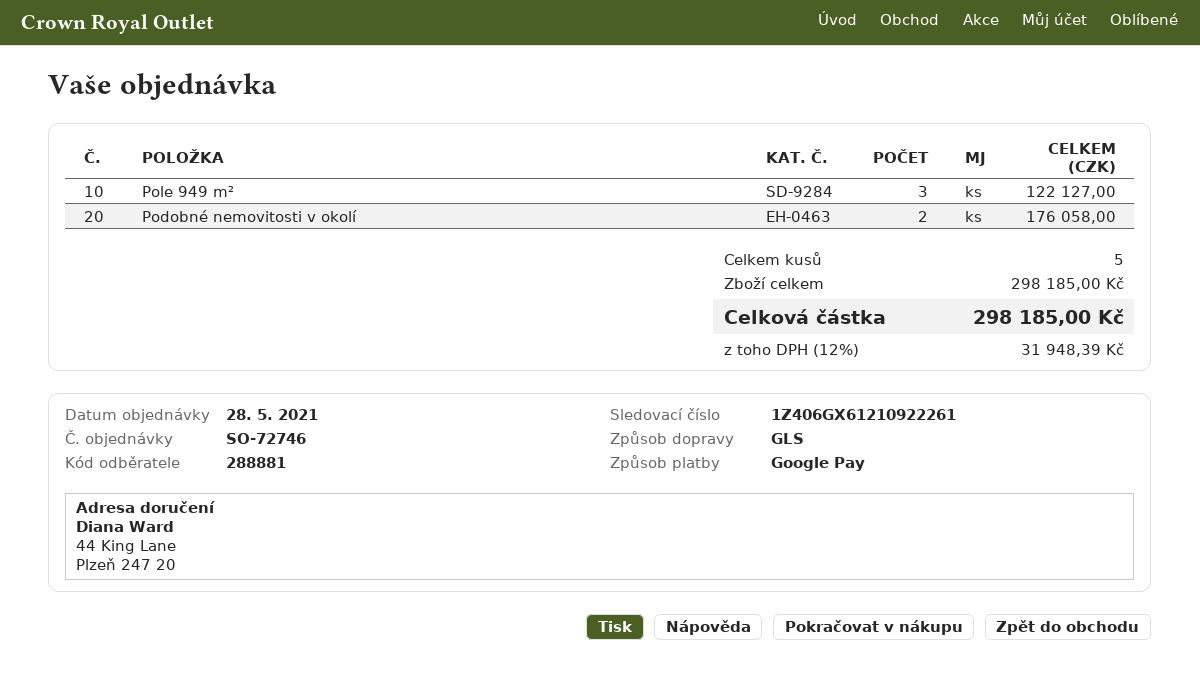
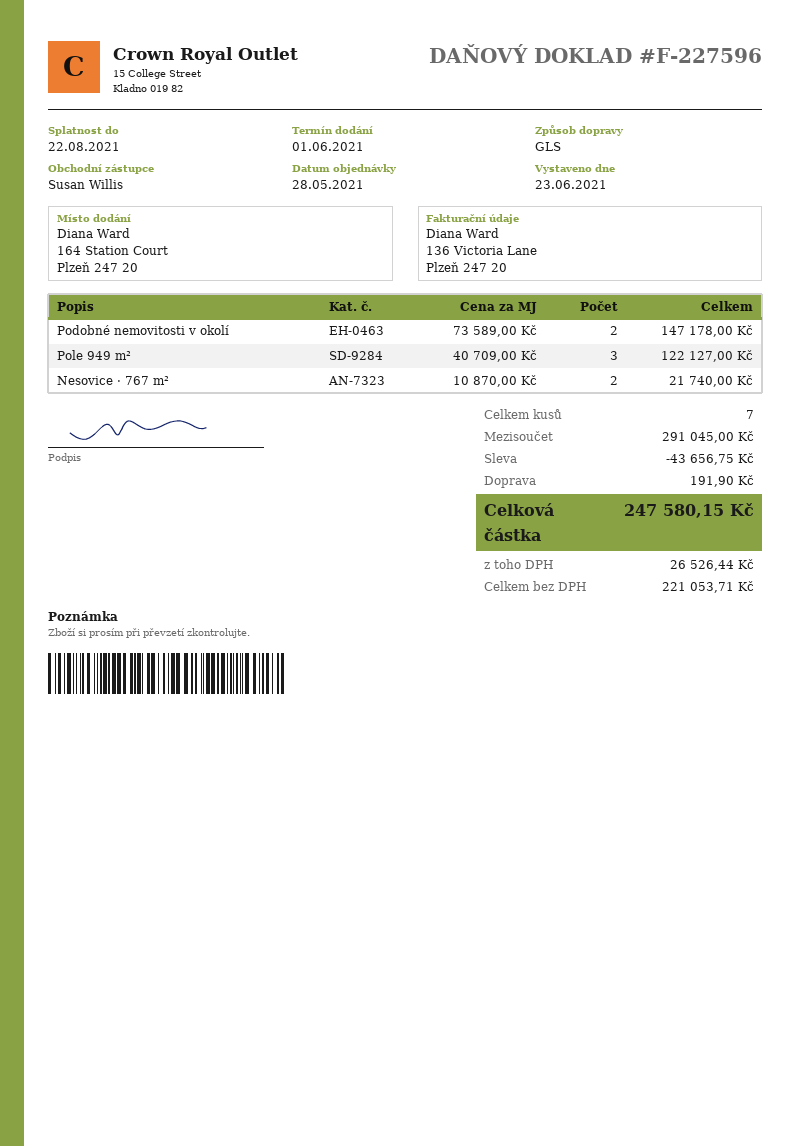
ship to: 44 King Lane, Plzeň 247 20 -> 164 Station Court, Plzeň 247 20
Podobné nemovitosti v okolí: 2 for 176058.00 -> 2 for 147178.00
Nesovice · 767 m²: none -> 2 for 21740.00
total quantity: 5 -> 7
subtotal: 298185.00 -> 291045.00
discount: none -> 43656.75
shipping: none -> 191.90
tax: 31948.39 -> 26526.44
total: 298185.00 -> 247580.15

